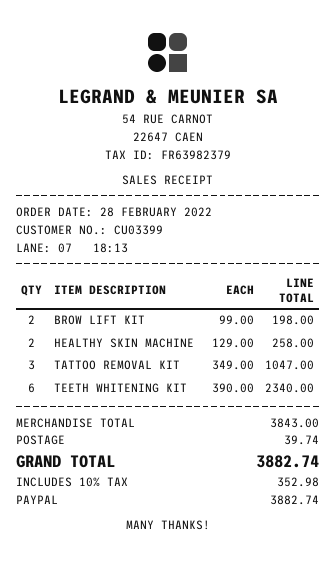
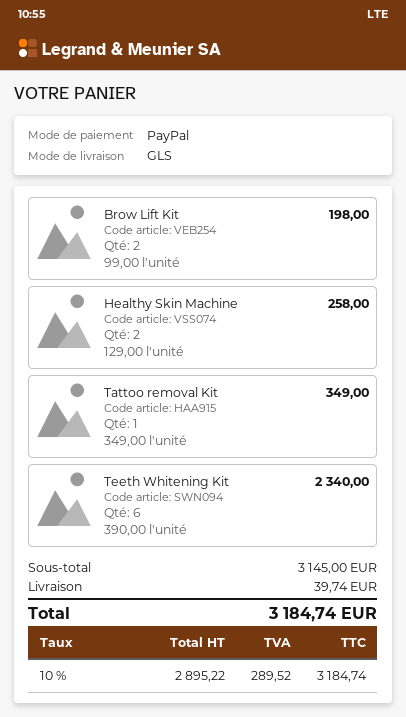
TATTOO REMOVAL KIT: 3 x 349.00 = 1047.00 -> 1 x 349.00 = 349.00
subtotal: 3843.00 -> 3145.00
tax: 10% = 352.98 -> 10% = 289.52
total: 3882.74 -> 3184.74

